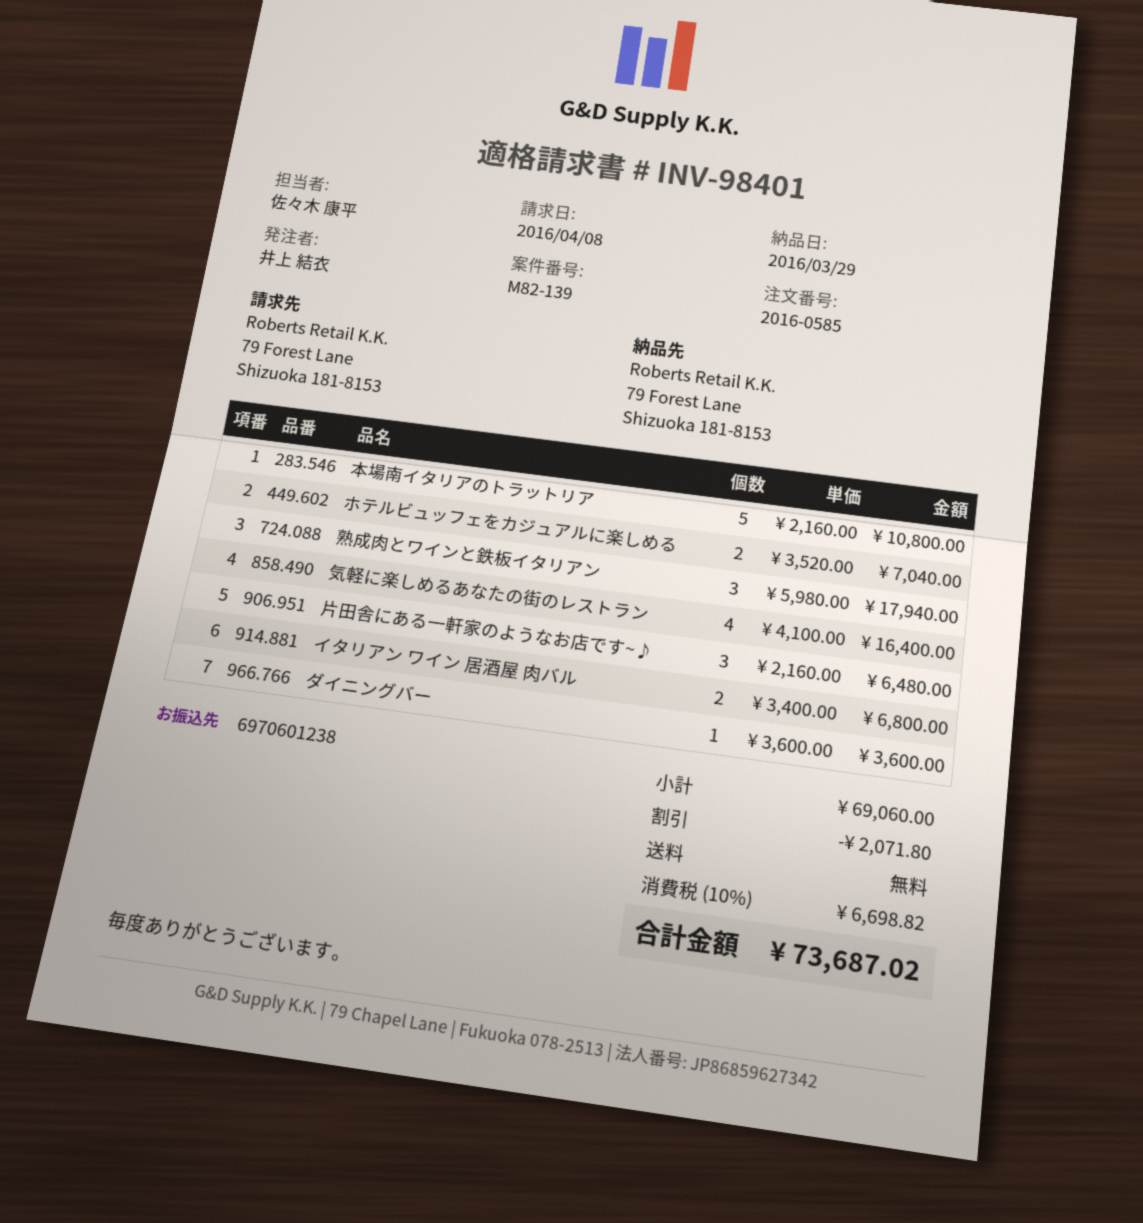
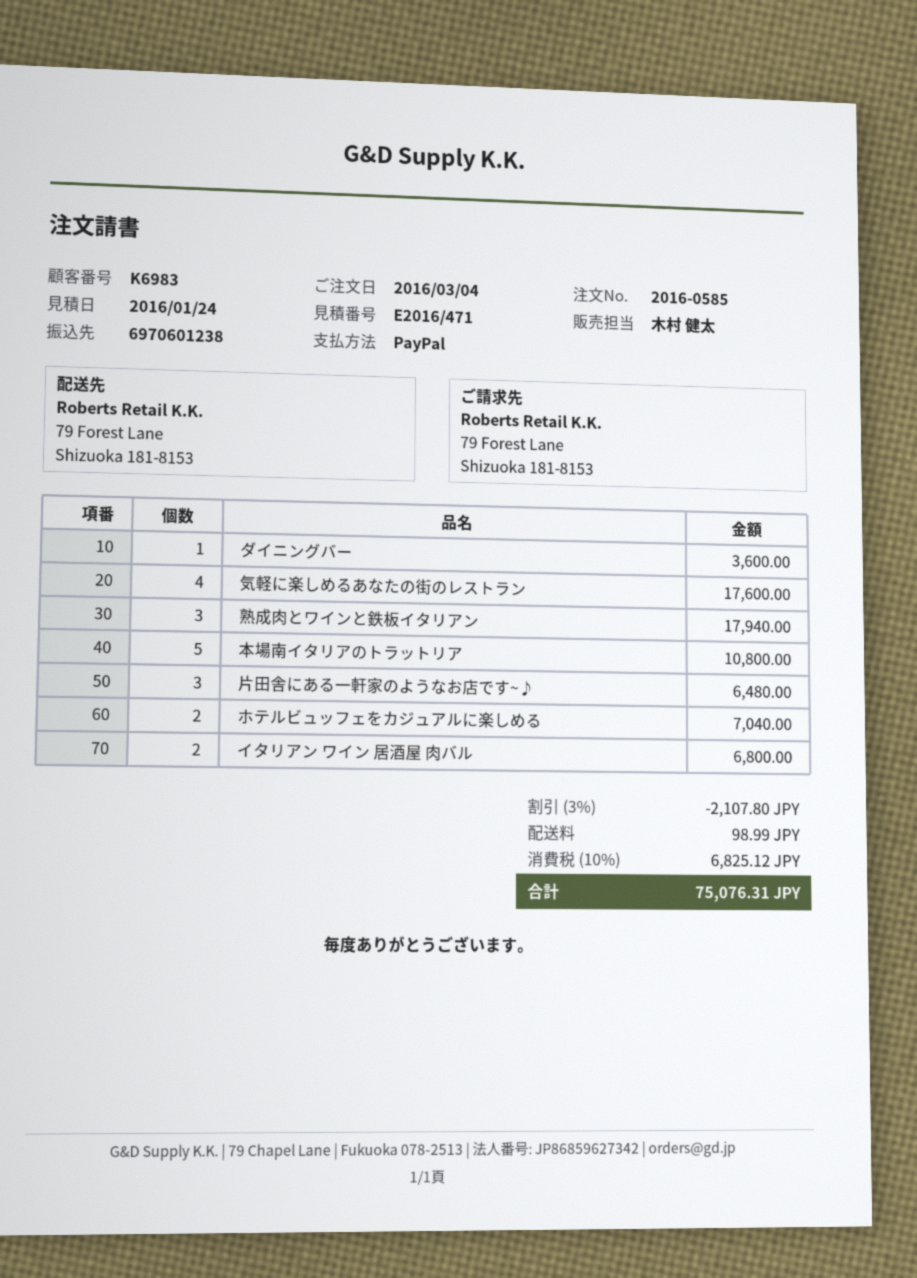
sales rep: 佐々木 康平 -> 木村 健太
気軽に楽しめるあなたの街のレストラン: 4 for 16400.00 -> 4 for 17600.00
discount: 2071.80 -> 2107.80
shipping: 0.00 -> 98.99
tax: 10% = 6698.82 -> 10% = 6825.12
total: 73687.02 -> 75076.31

